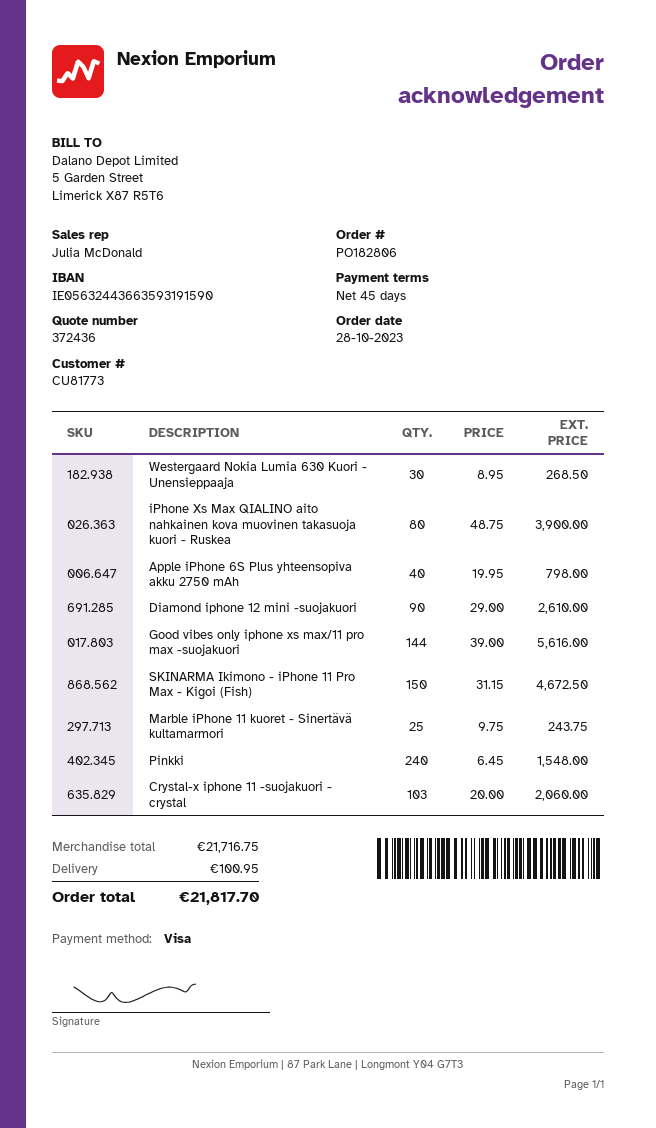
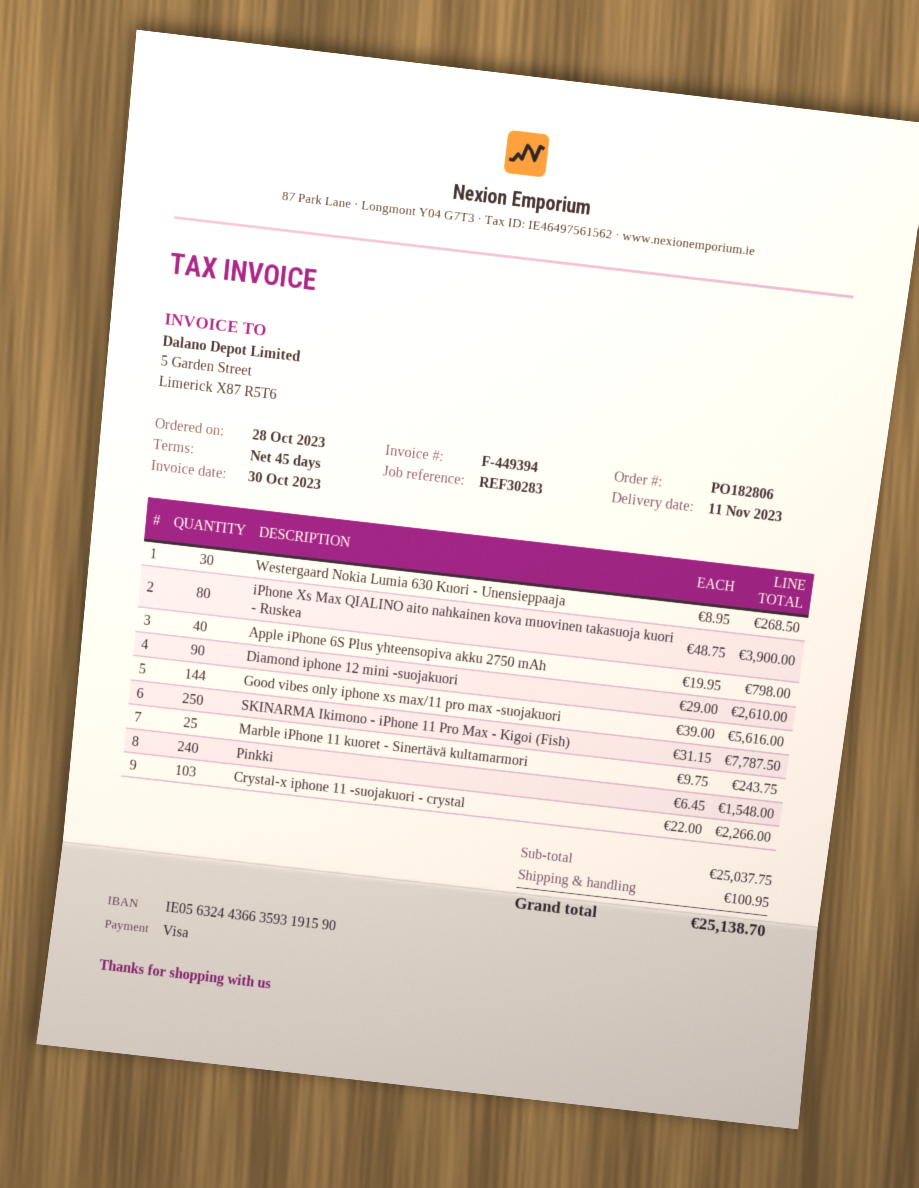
SKINARMA Ikimono - iPhone 11 Pro Max - Kigoi (Fish): 150 x 31.15 = 4672.50 -> 250 x 31.15 = 7787.50
Crystal-x iphone 11 -suojakuori - crystal: 103 x 20.00 = 2060.00 -> 103 x 22.00 = 2266.00
subtotal: 21716.75 -> 25037.75
total: 21817.70 -> 25138.70

